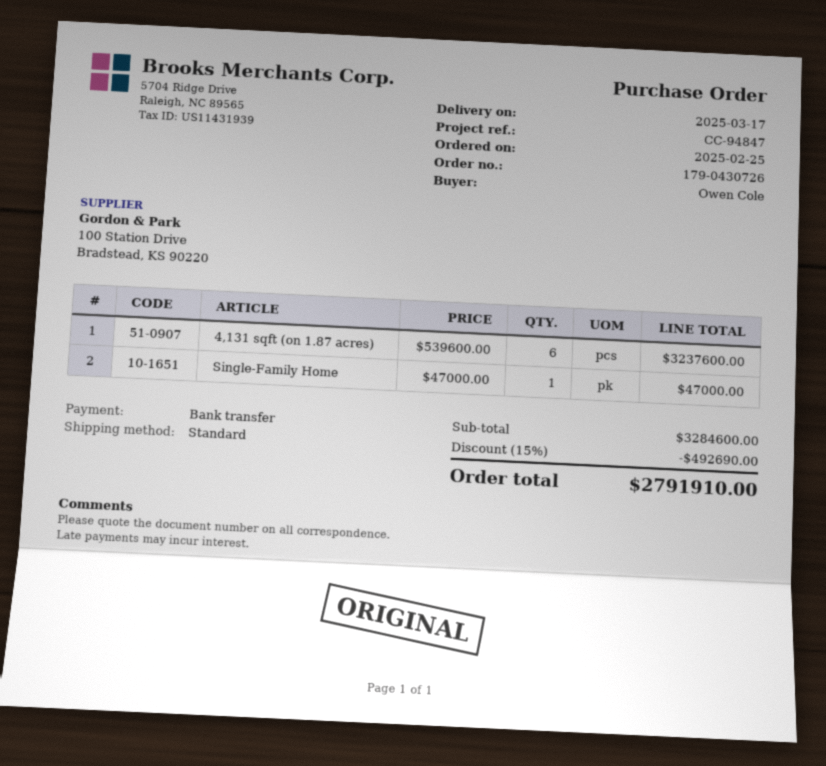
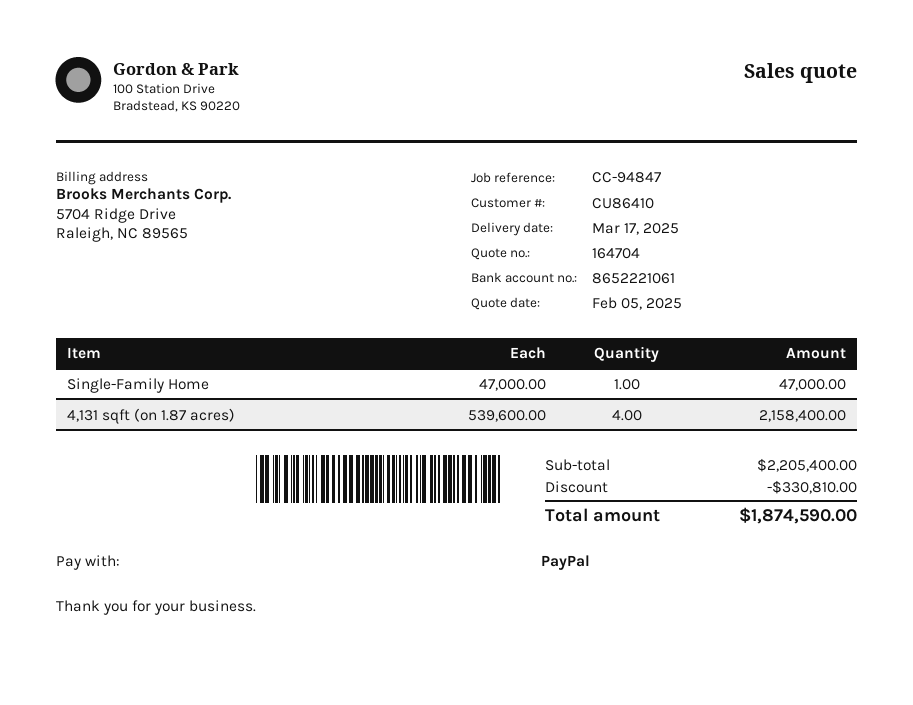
payment method: bank transfer -> PayPal
4,131 sqft (on 1.87 acres): 6 x 539600.00 = 3237600.00 -> 4 x 539600.00 = 2158400.00
subtotal: 3284600.00 -> 2205400.00
discount: 492690.00 -> 330810.00
total: 2791910.00 -> 1874590.00

